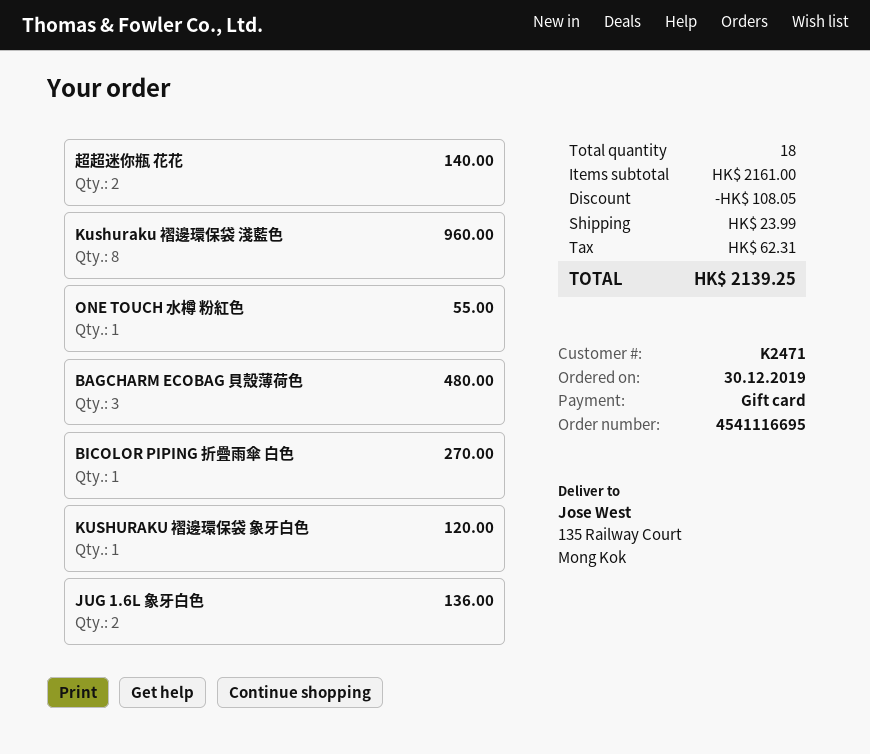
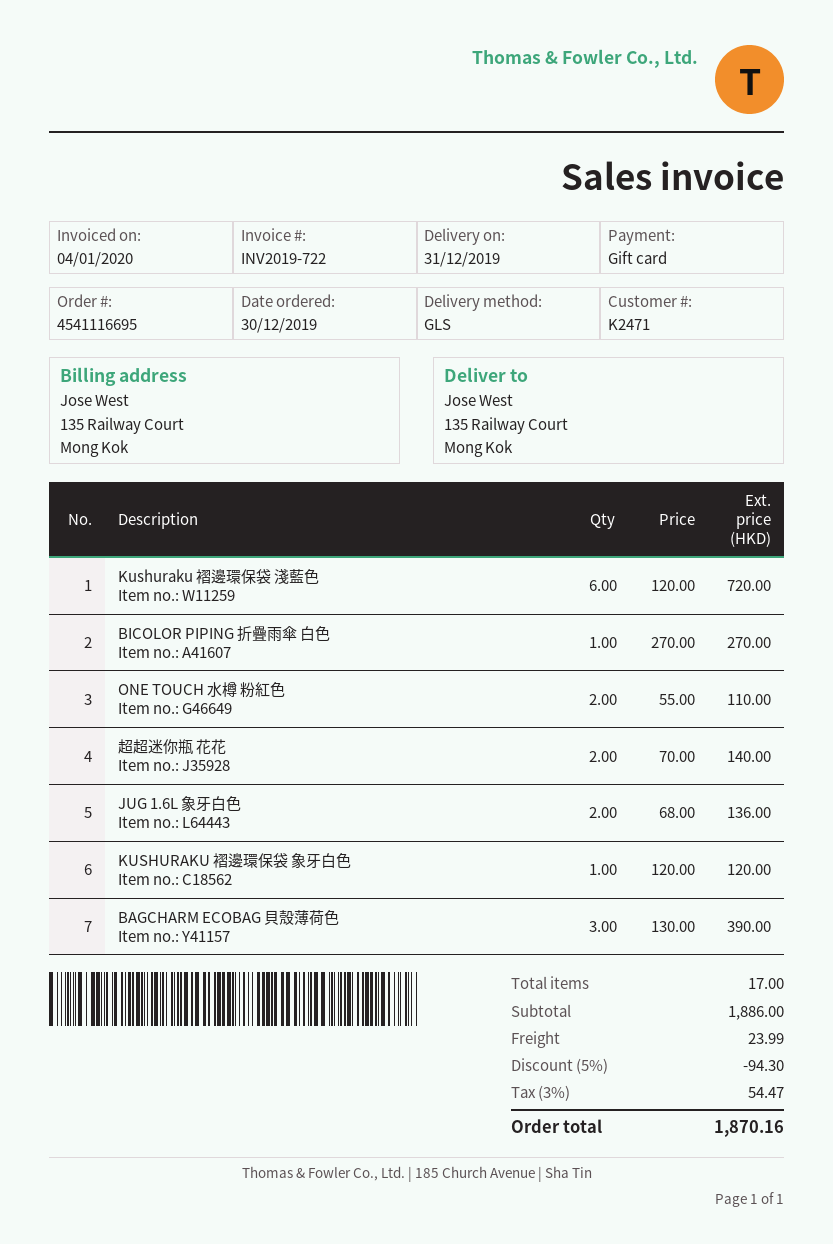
Kushuraku 褶邊環保袋 淺藍色: 8 for 960.00 -> 6 for 720.00
ONE TOUCH 水樽 粉紅色: 1 for 55.00 -> 2 for 110.00
BAGCHARM ECOBAG 貝殼薄荷色: 3 for 480.00 -> 3 for 390.00
total quantity: 18 -> 17
subtotal: 2161.00 -> 1886.00
discount: 108.05 -> 94.30
tax: 62.31 -> 54.47
total: 2139.25 -> 1870.16

